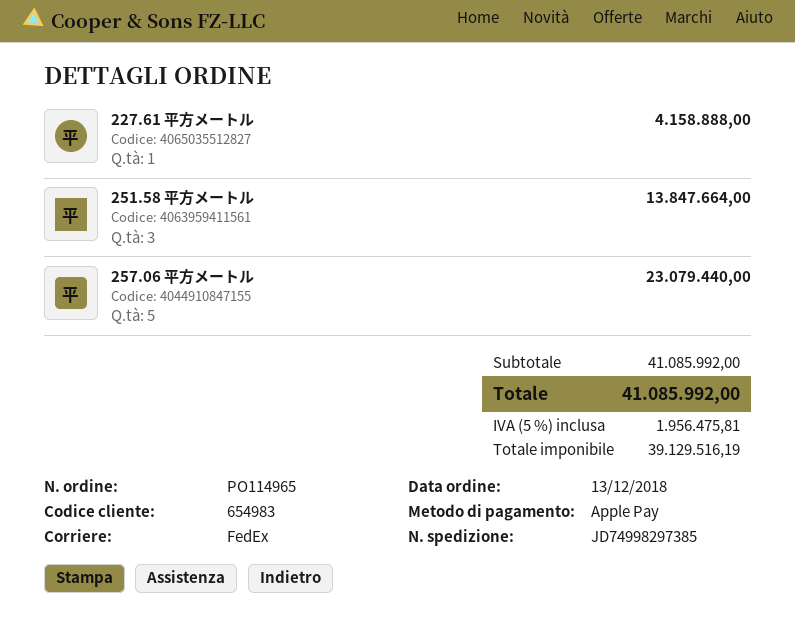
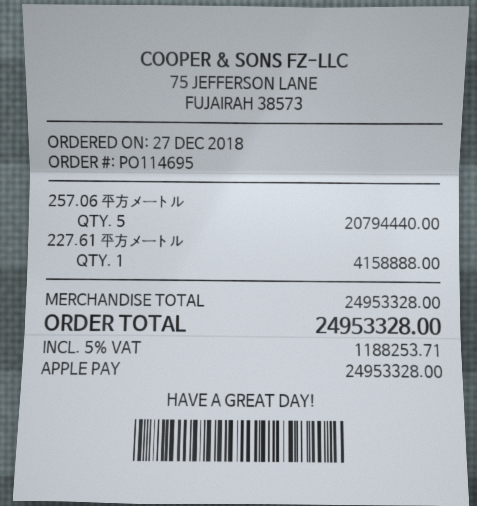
order number: PO114965 -> PO114695
order date: 2018-12-13 -> 2018-12-27
251.58 平方メートル: 3 for 13847664.00 -> none
257.06 平方メートル: 5 for 23079440.00 -> 5 for 20794440.00
subtotal: 41085992.00 -> 24953328.00
tax: 5% = 1956475.81 -> 5% = 1188253.71
total: 41085992.00 -> 24953328.00

